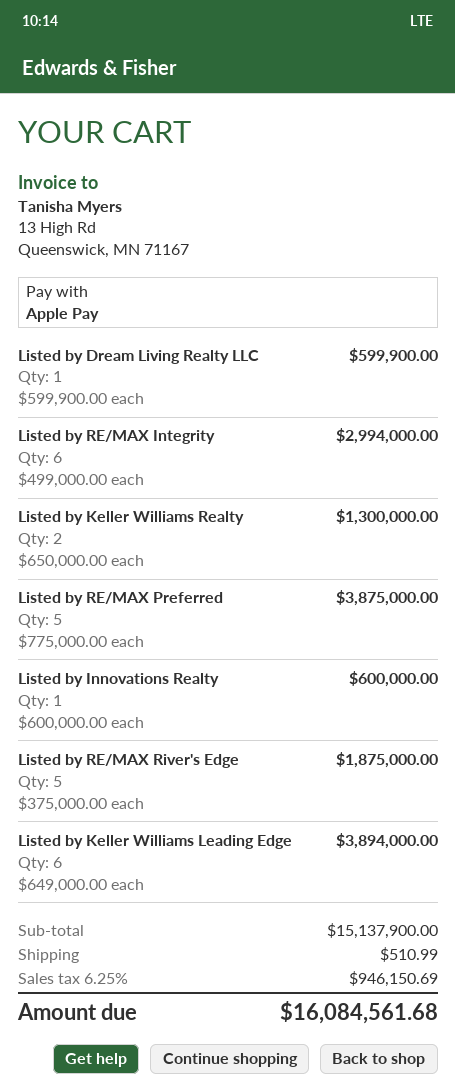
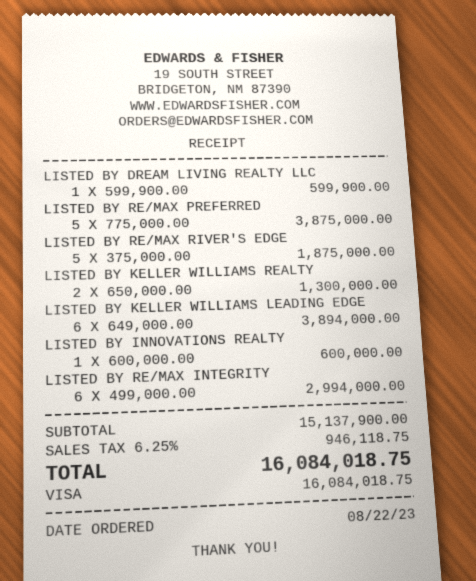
payment method: Apple Pay -> Visa
shipping: 510.99 -> none
tax: 6.25% = 946150.69 -> 6.25% = 946118.75
total: 16084561.68 -> 16084018.75

